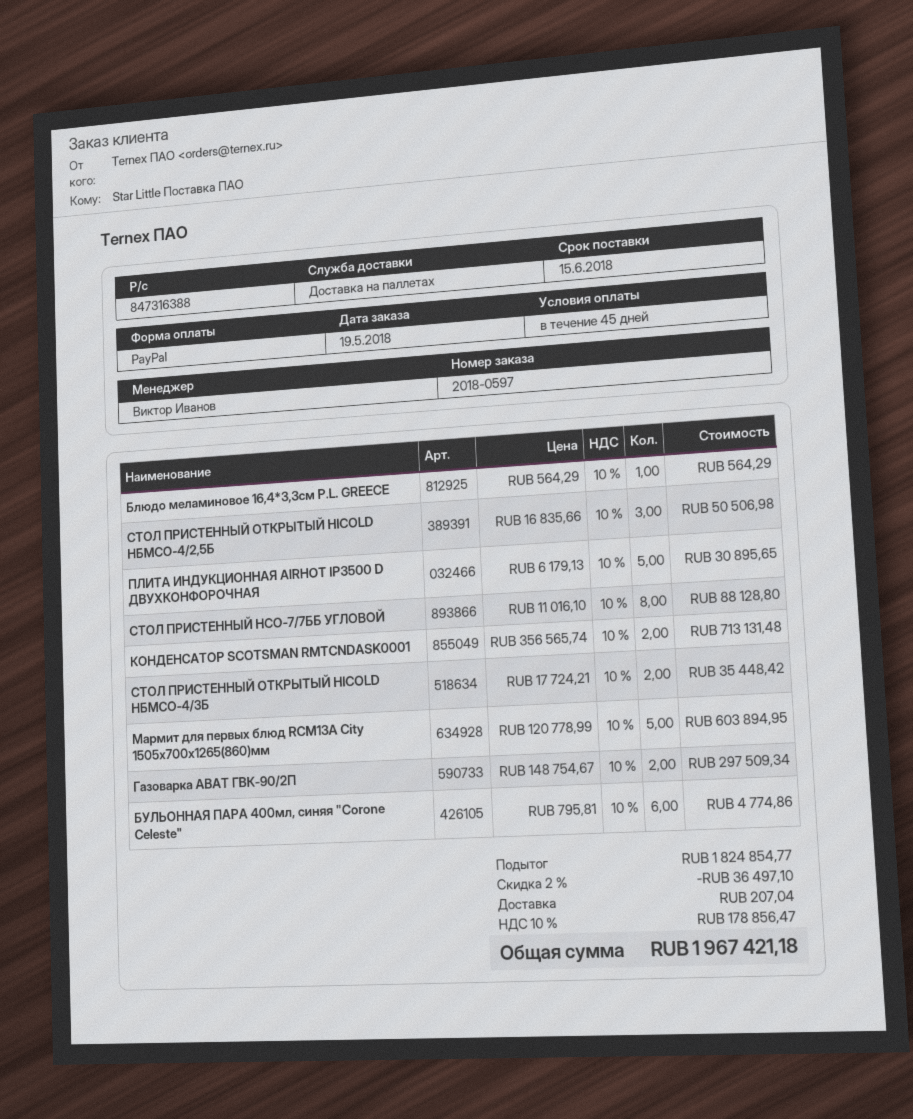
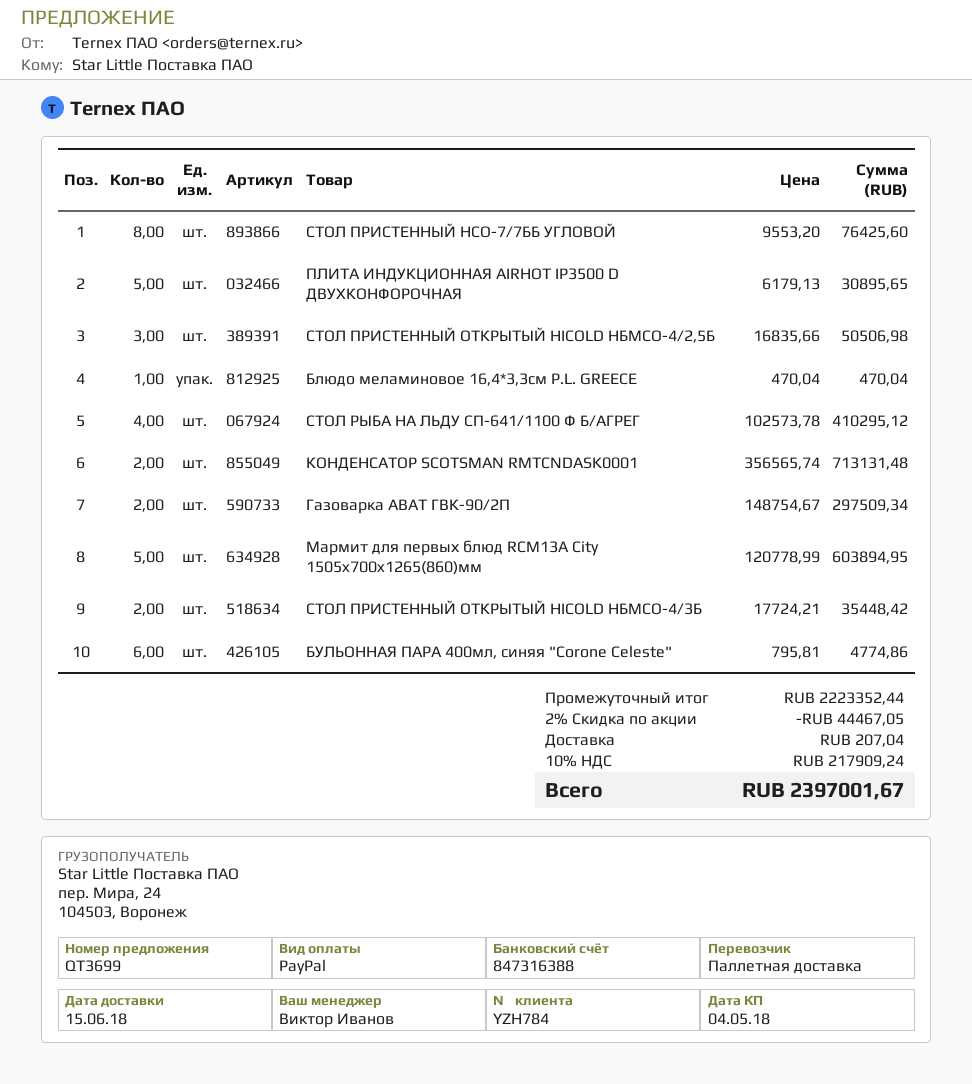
Блюдо меламиновое 16,4*3,3см P.L. GREECE: 1 x 564.29 = 564.29 -> 1 x 470.04 = 470.04
СТОЛ ПРИСТЕННЫЙ НСО-7/7ББ УГЛОВОЙ: 8 x 11016.10 = 88128.80 -> 8 x 9553.20 = 76425.60
СТОЛ РЫБА НА ЛЬДУ СП-641/1100 Ф Б/АГРЕГ: none -> 4 x 102573.78 = 410295.12
subtotal: 1824854.77 -> 2223352.44
discount: 2% = 36497.10 -> 2% = 44467.05
tax: 10% = 178856.47 -> 10% = 217909.24
total: 1967421.18 -> 2397001.67

